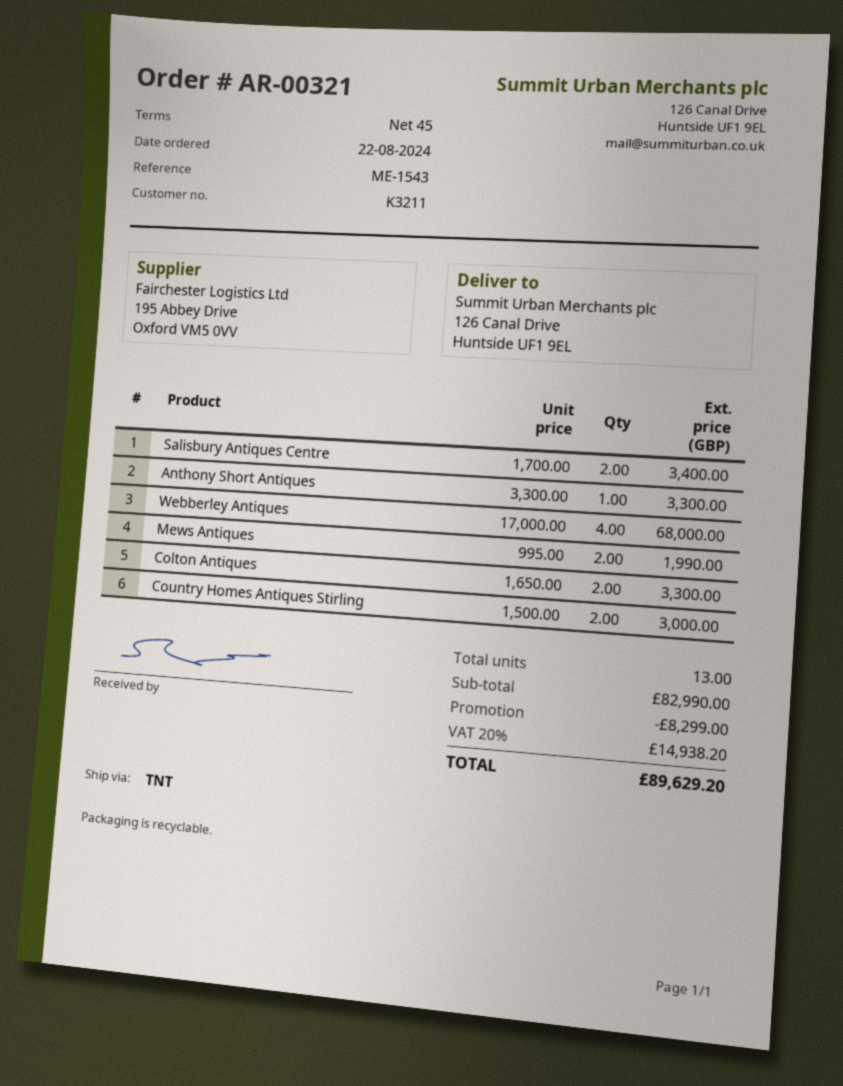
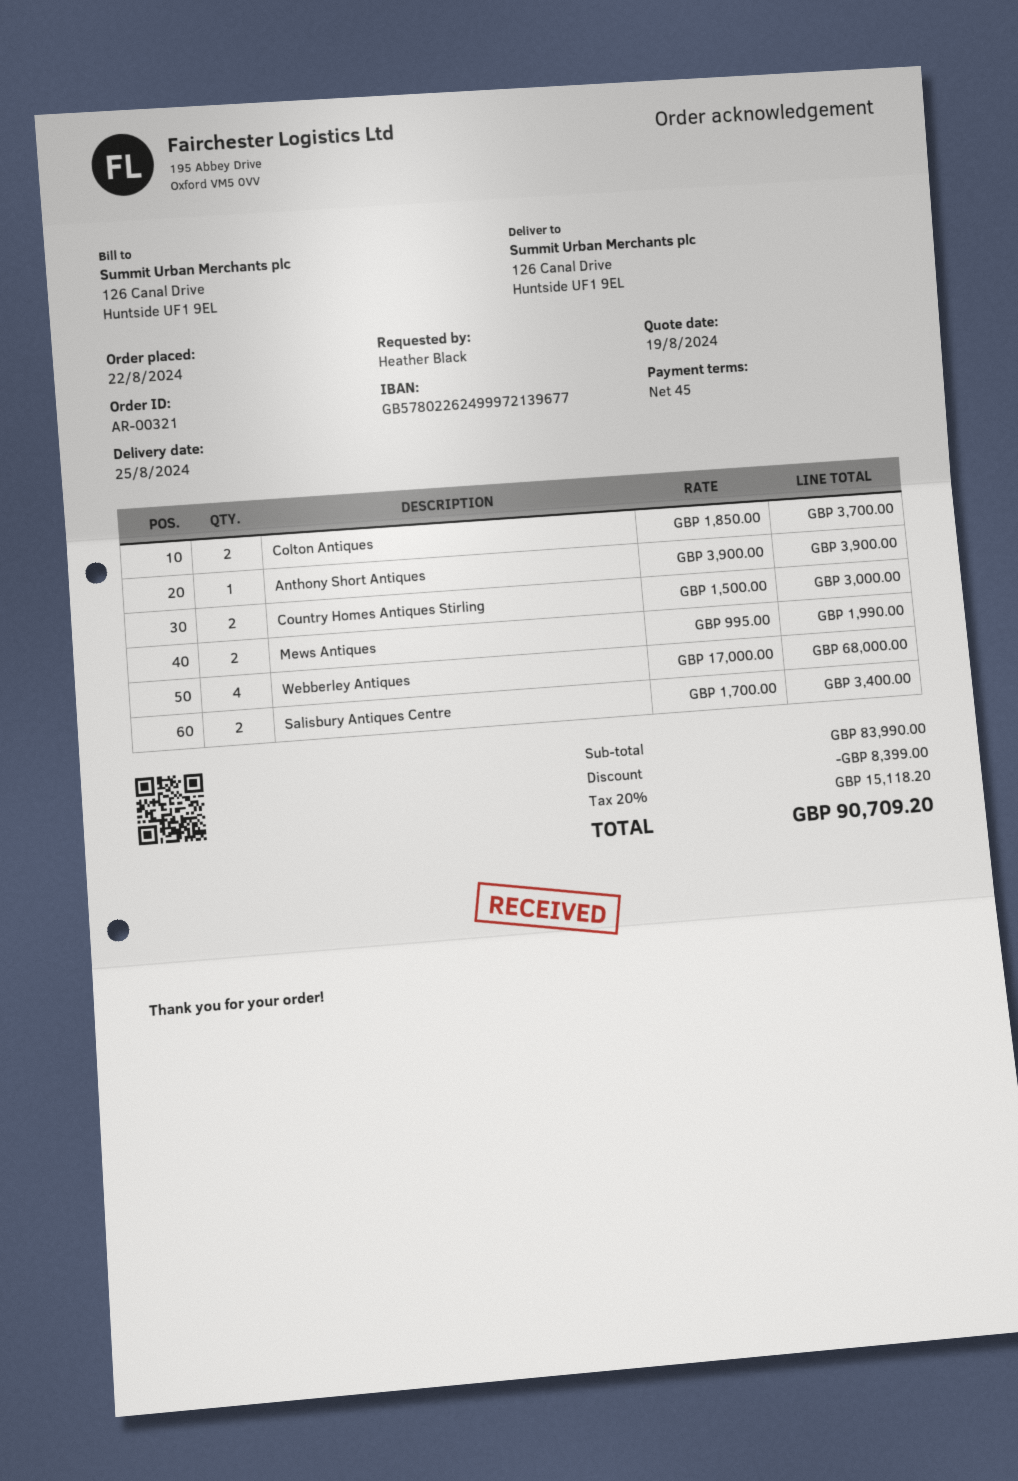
Anthony Short Antiques: 1 x 3300.00 = 3300.00 -> 1 x 3900.00 = 3900.00
Colton Antiques: 2 x 1650.00 = 3300.00 -> 2 x 1850.00 = 3700.00
subtotal: 82990.00 -> 83990.00
discount: 8299.00 -> 8399.00
tax: 20% = 14938.20 -> 20% = 15118.20
total: 89629.20 -> 90709.20

